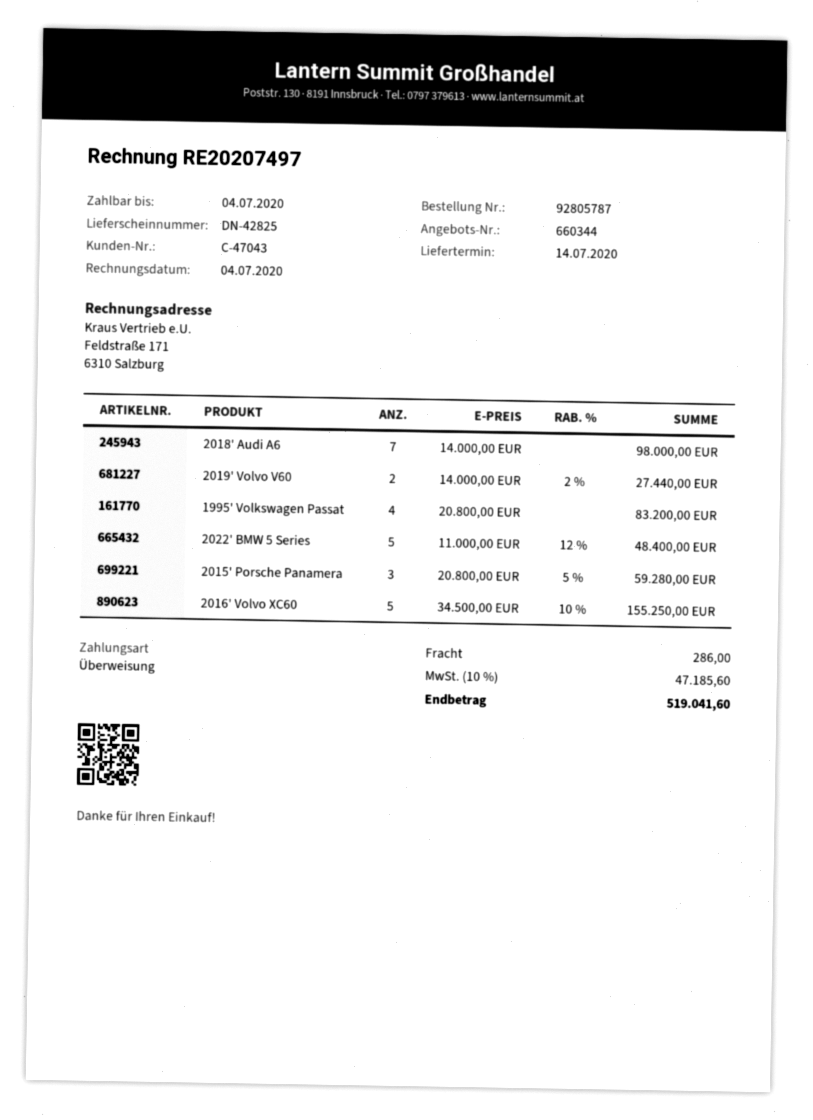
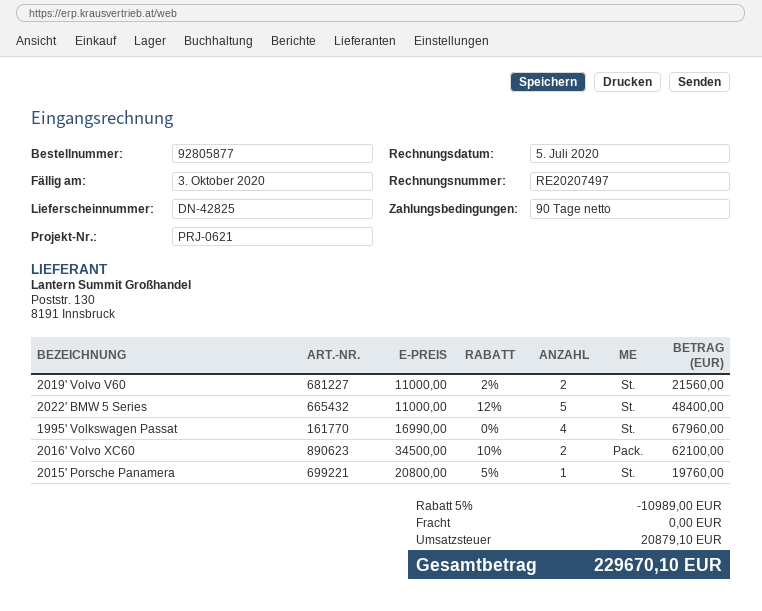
order number: 92805787 -> 92805877
invoice date: 2020-07-04 -> 2020-07-05
due date: 2020-07-04 -> 2020-10-03
2018' Audi A6: 7 x 14000.00 = 98000.00 -> none
2019' Volvo V60: 2 x 14000.00 - 2% = 27440.00 -> 2 x 11000.00 - 2% = 21560.00
1995' Volkswagen Passat: 4 x 20800.00 = 83200.00 -> 4 x 16990.00 = 67960.00
2015' Porsche Panamera: 3 x 20800.00 - 5% = 59280.00 -> 1 x 20800.00 - 5% = 19760.00
2016' Volvo XC60: 5 x 34500.00 - 10% = 155250.00 -> 2 x 34500.00 - 10% = 62100.00
discount: none -> 5% = 10989.00
shipping: 286.00 -> 0.00
tax: 47185.60 -> 20879.10
total: 519041.60 -> 229670.10

